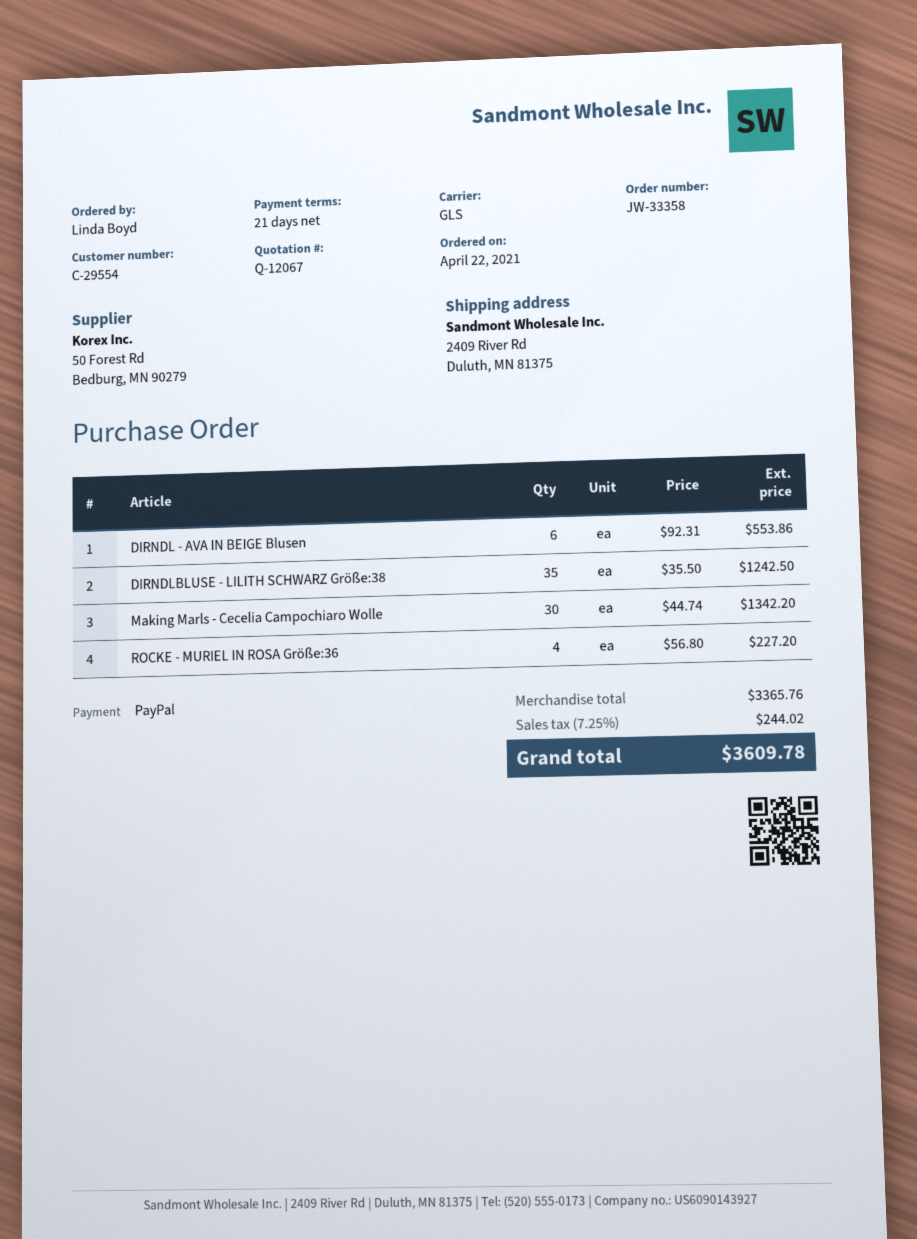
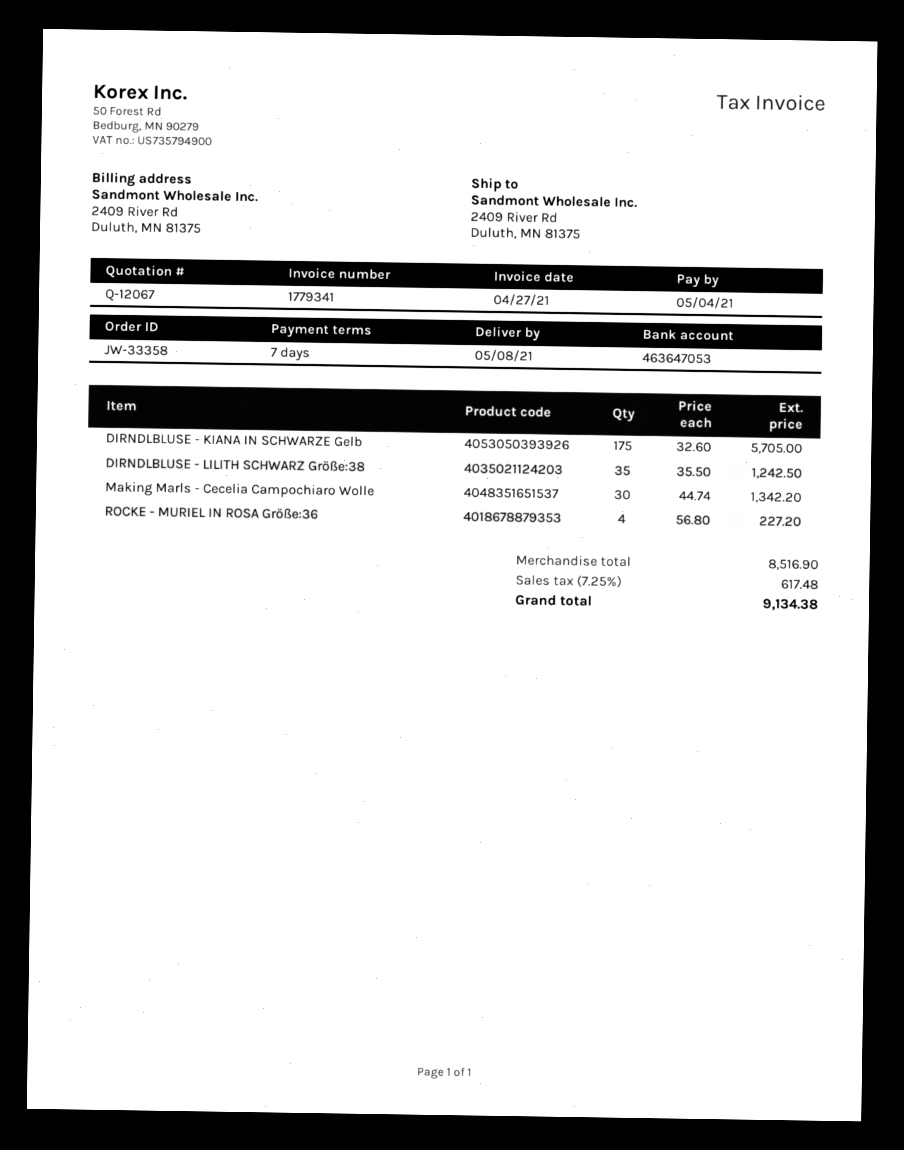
payment terms: 21 days -> 7 days
DIRNDL - AVA IN BEIGE Blusen: 6 x 92.31 = 553.86 -> none
DIRNDLBLUSE - KIANA IN SCHWARZE Gelb: none -> 175 x 32.60 = 5705.00
subtotal: 3365.76 -> 8516.90
tax: 7.25% = 244.02 -> 7.25% = 617.48
total: 3609.78 -> 9134.38

